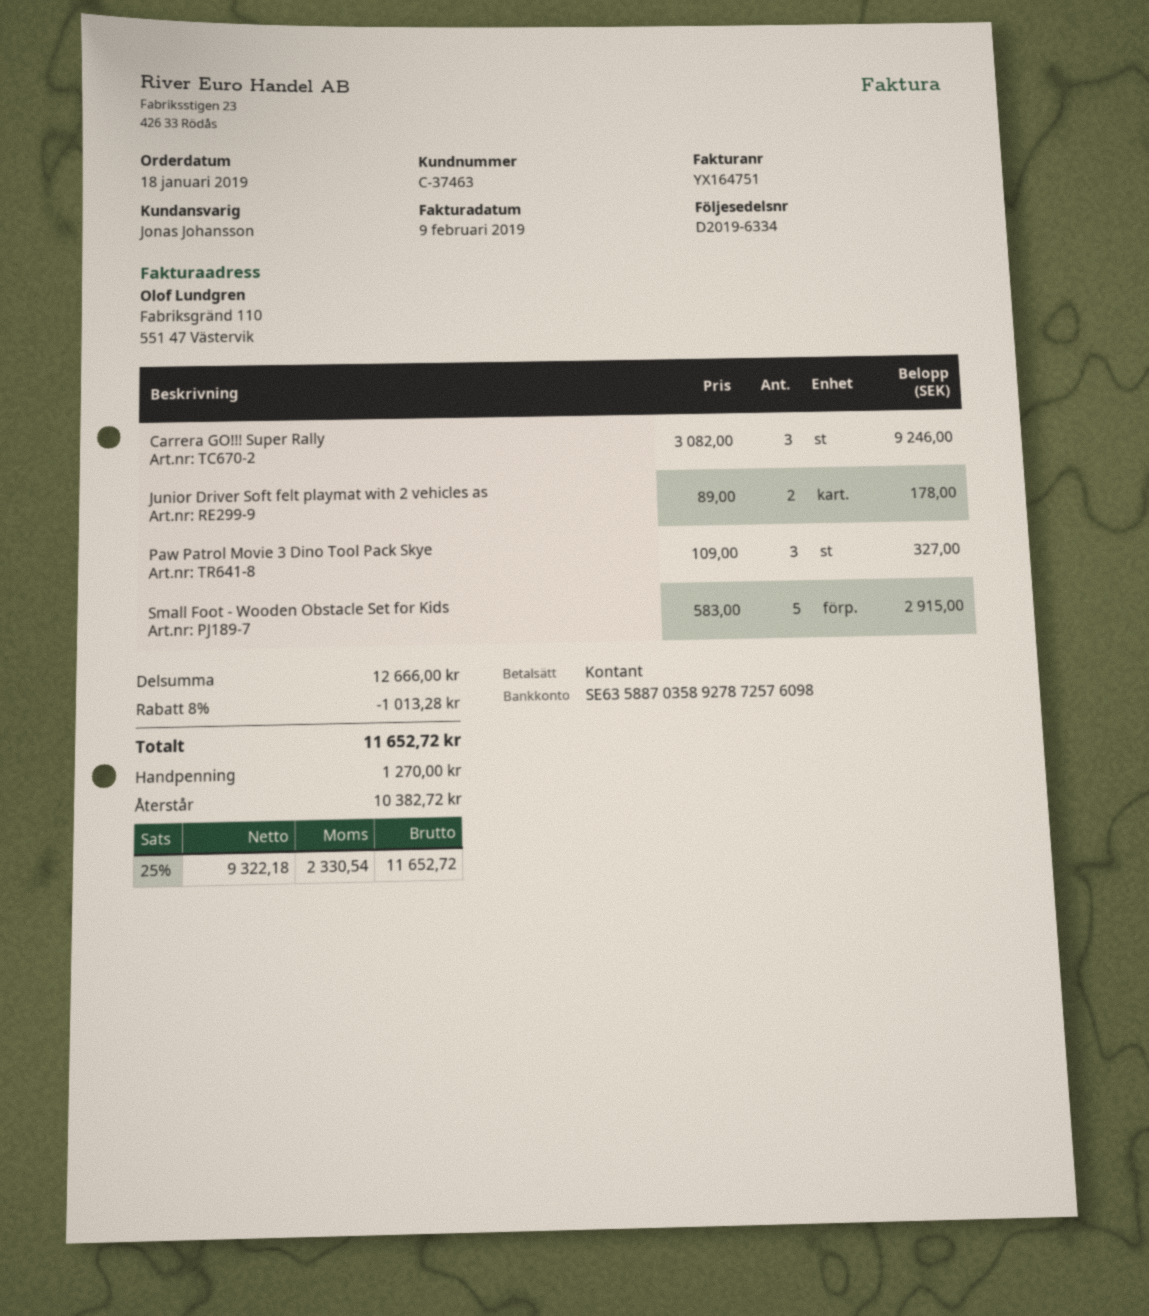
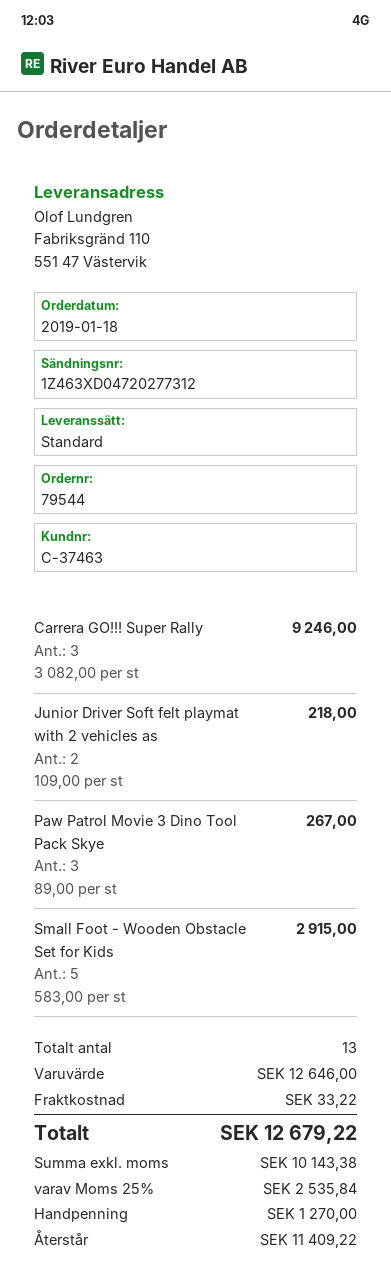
Junior Driver Soft felt playmat with 2 vehicles as: 2 x 89.00 = 178.00 -> 2 x 109.00 = 218.00
Paw Patrol Movie 3 Dino Tool Pack Skye: 3 x 109.00 = 327.00 -> 3 x 89.00 = 267.00
subtotal: 12666.00 -> 12646.00
discount: 8% = 1013.28 -> none
shipping: none -> 33.22
net: 9322.18 -> 10143.38
tax: 25% = 2330.54 -> 25% = 2535.84
total: 11652.72 -> 12679.22
balance: 10382.72 -> 11409.22

